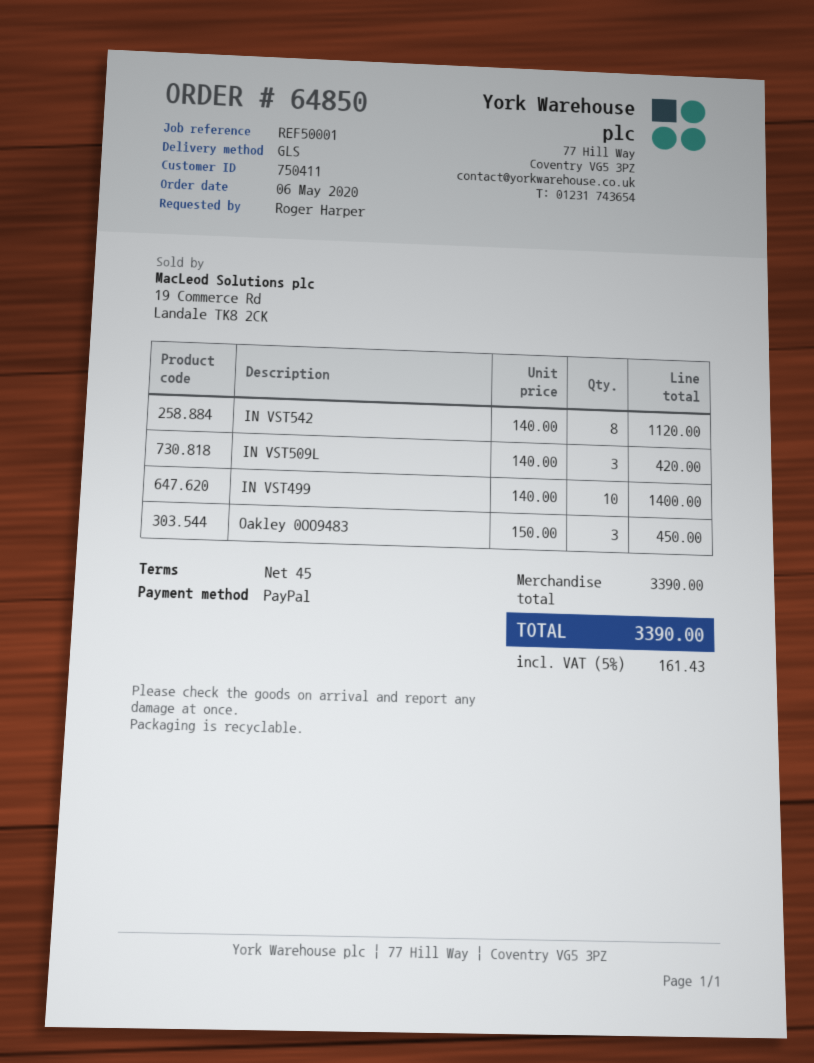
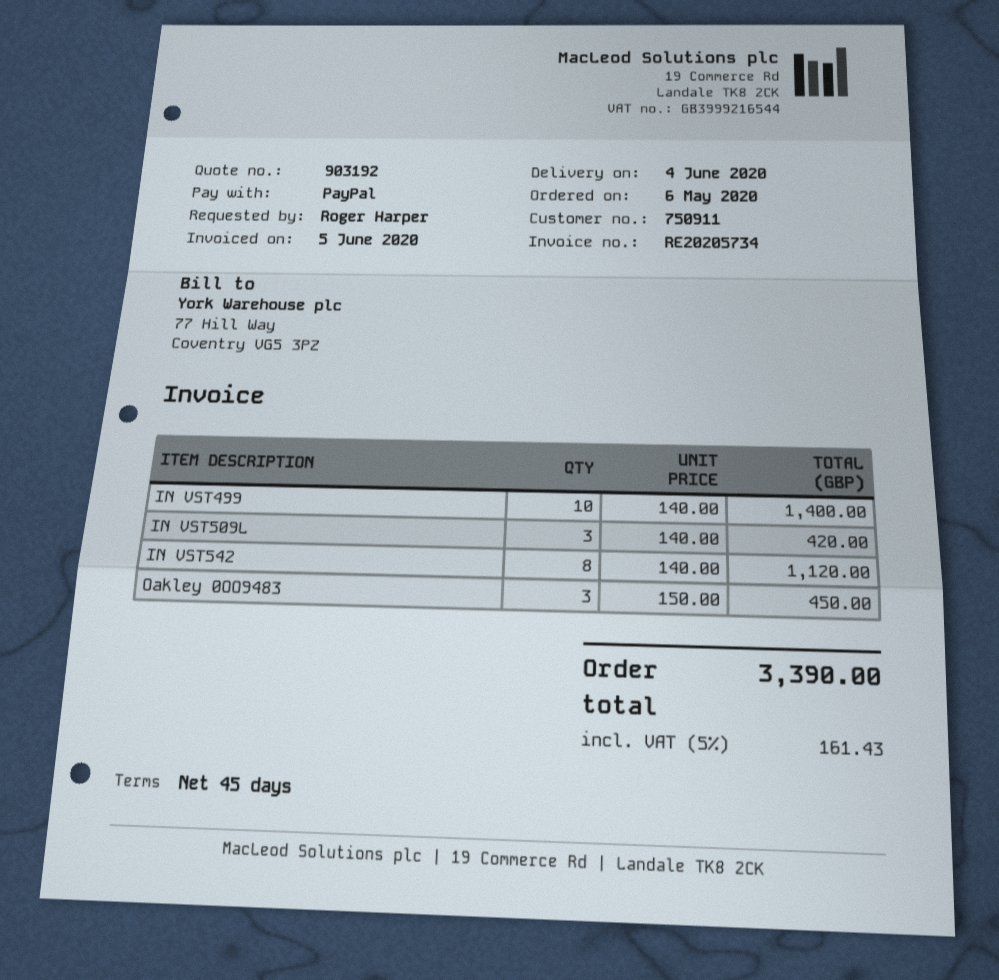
customer number: 750411 -> 750911

